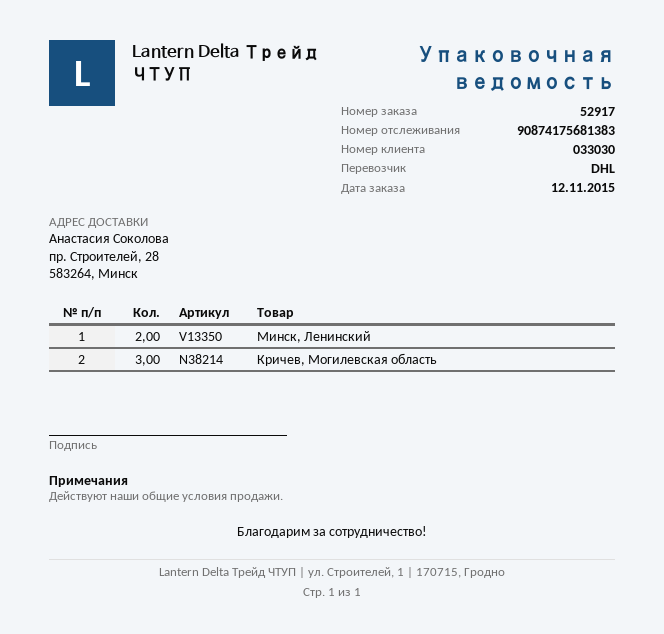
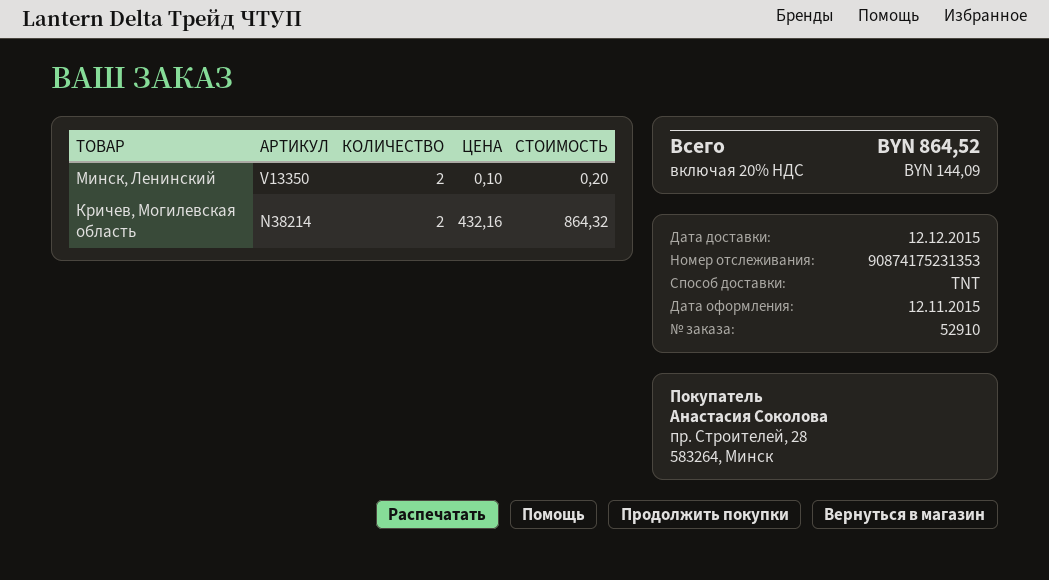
order number: 52917 -> 52910
shipping method: DHL -> TNT
tracking number: 90874175681383 -> 90874175231353
Кричев, Могилевская область: 3 -> 2

